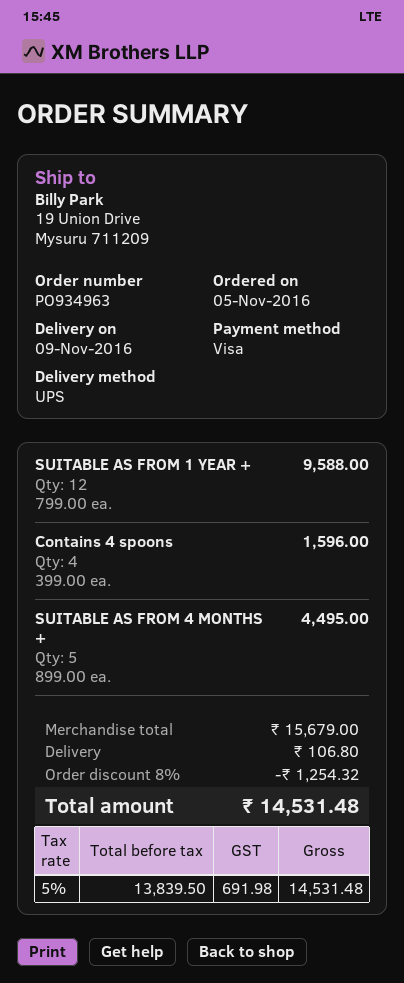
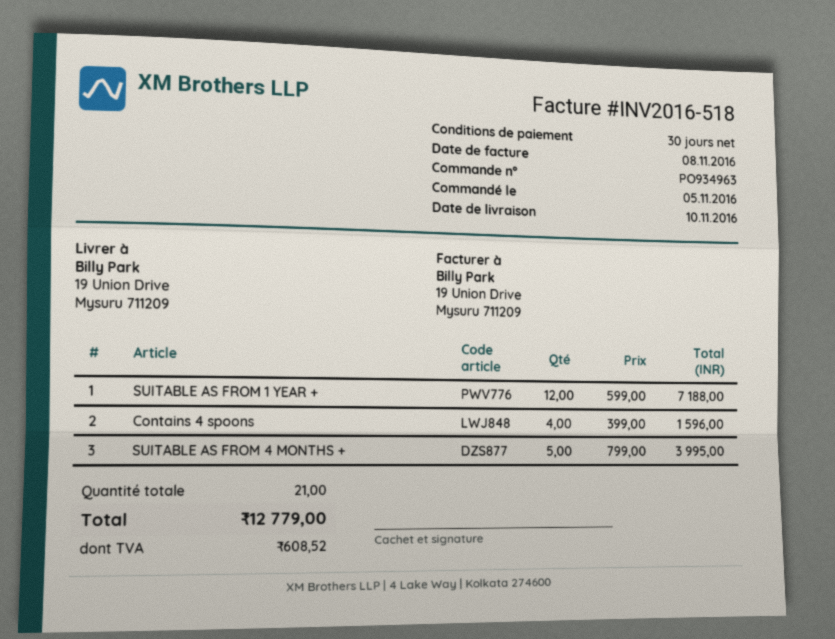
delivery date: 2016-11-09 -> 2016-11-10
SUITABLE AS FROM 1 YEAR +: 12 x 799.00 = 9588.00 -> 12 x 599.00 = 7188.00
SUITABLE AS FROM 4 MONTHS +: 5 x 899.00 = 4495.00 -> 5 x 799.00 = 3995.00
discount: 8% = 1254.32 -> none
shipping: 106.80 -> none
tax: 691.98 -> 608.52
total: 14531.48 -> 12779.00

